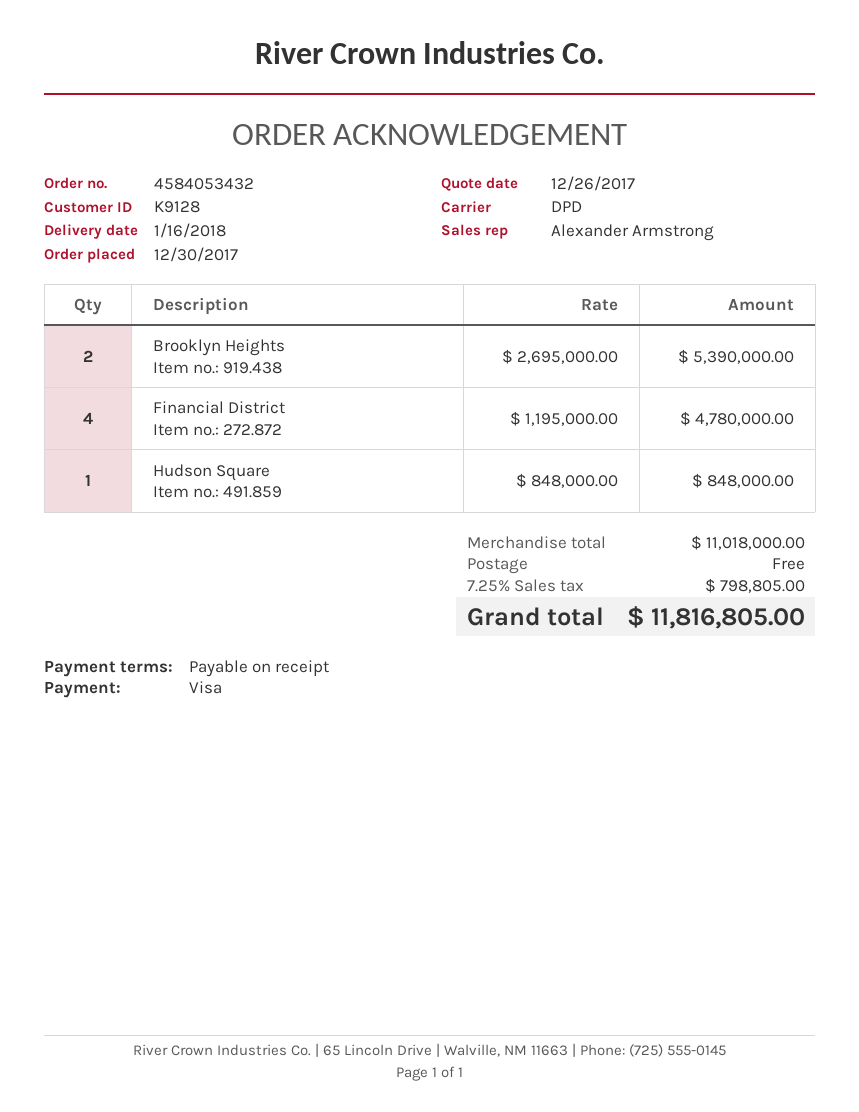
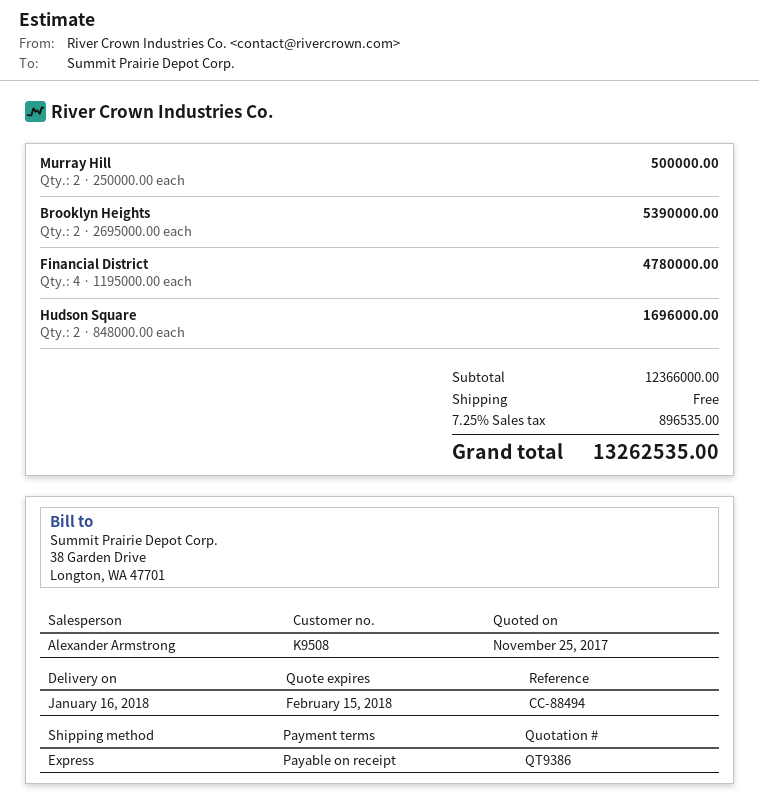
quote date: 2017-12-26 -> 2017-11-25
customer number: K9128 -> K9508
shipping method: DPD -> express
Hudson Square: 1 x 848000.00 = 848000.00 -> 2 x 848000.00 = 1696000.00
Murray Hill: none -> 2 x 250000.00 = 500000.00
subtotal: 11018000.00 -> 12366000.00
tax: 7.25% = 798805.00 -> 7.25% = 896535.00
total: 11816805.00 -> 13262535.00

